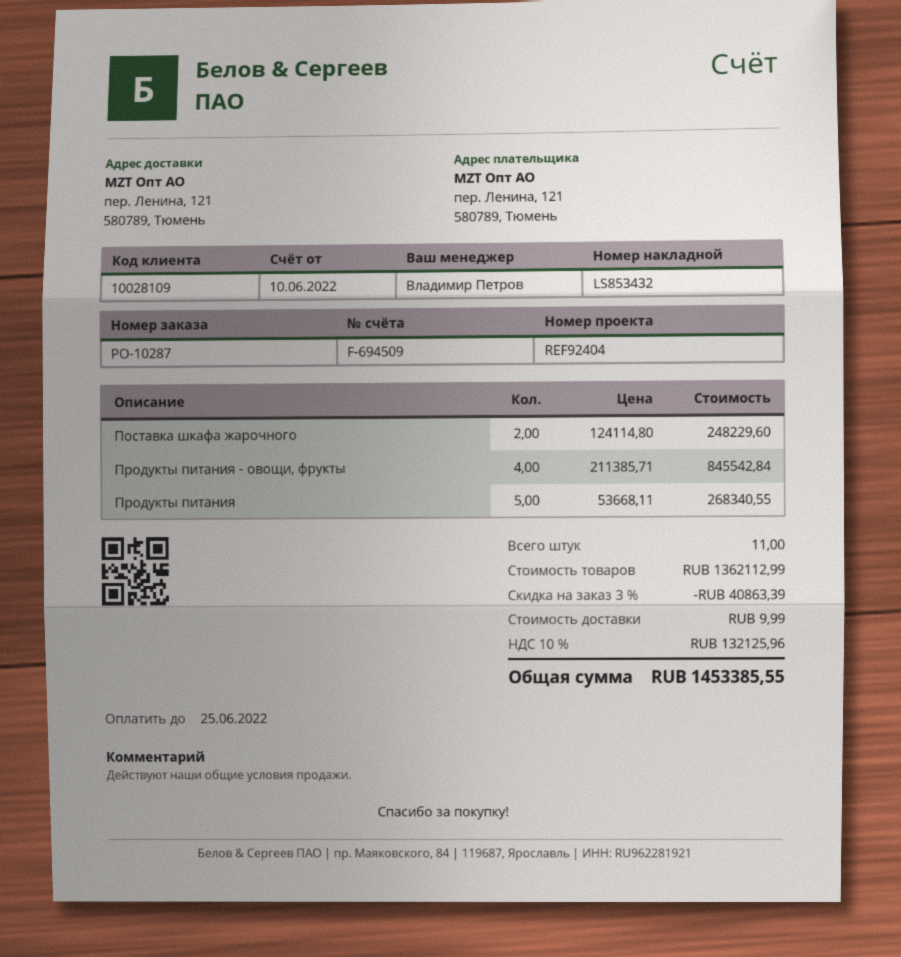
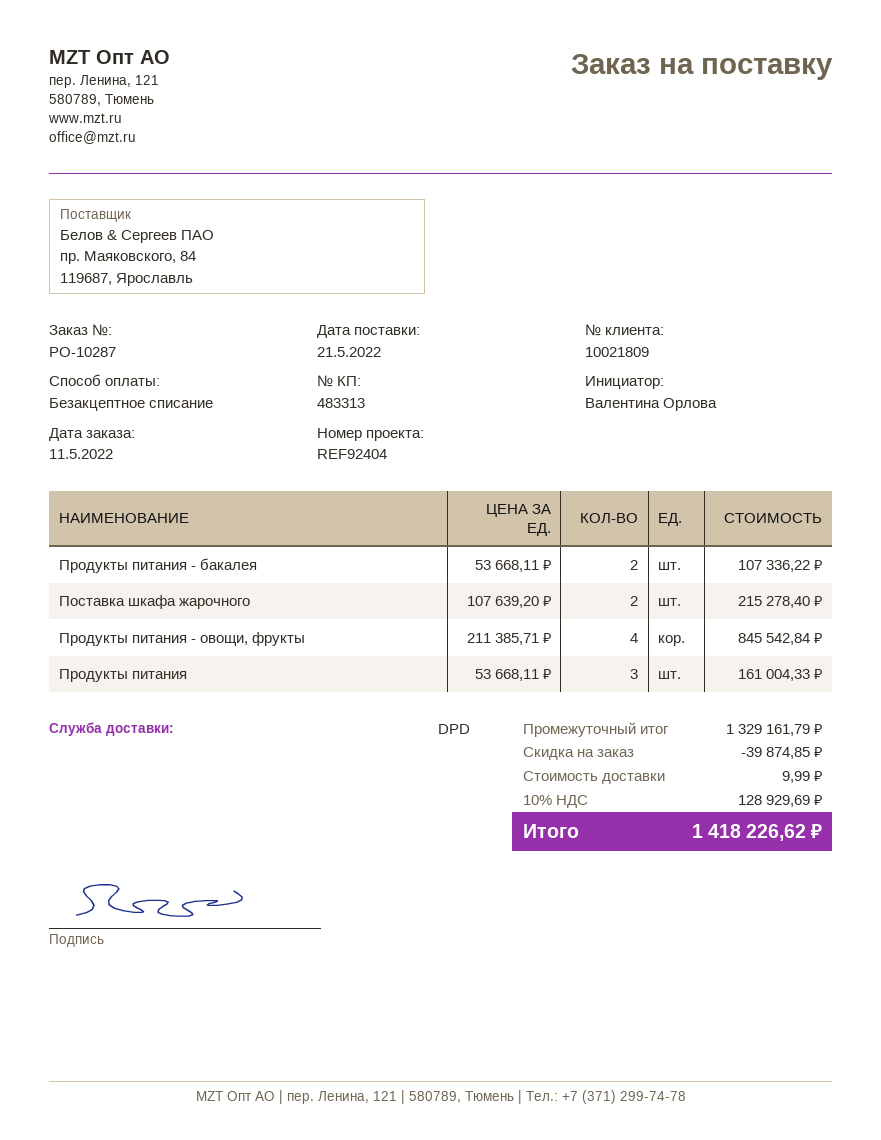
customer number: 10028109 -> 10021809
Поставка шкафа жарочного: 2 x 124114.80 = 248229.60 -> 2 x 107639.20 = 215278.40
Продукты питания: 5 x 53668.11 = 268340.55 -> 3 x 53668.11 = 161004.33
Продукты питания - бакалея: none -> 2 x 53668.11 = 107336.22
subtotal: 1362112.99 -> 1329161.79
discount: 40863.39 -> 39874.85
tax: 10% = 132125.96 -> 10% = 128929.69
total: 1453385.55 -> 1418226.62

